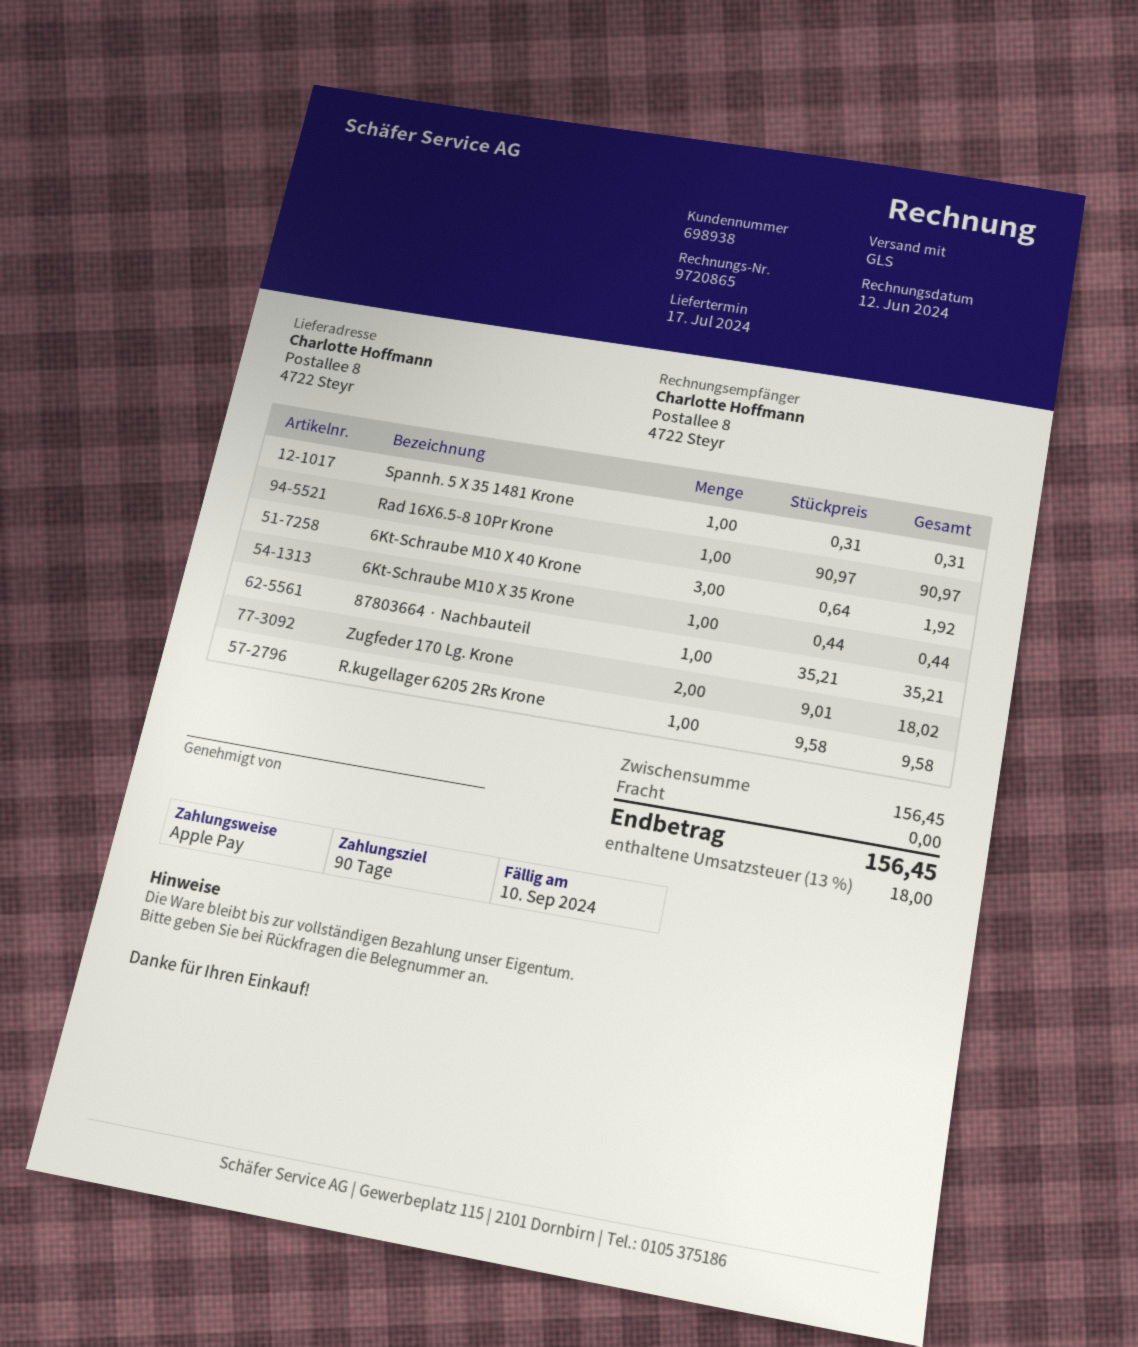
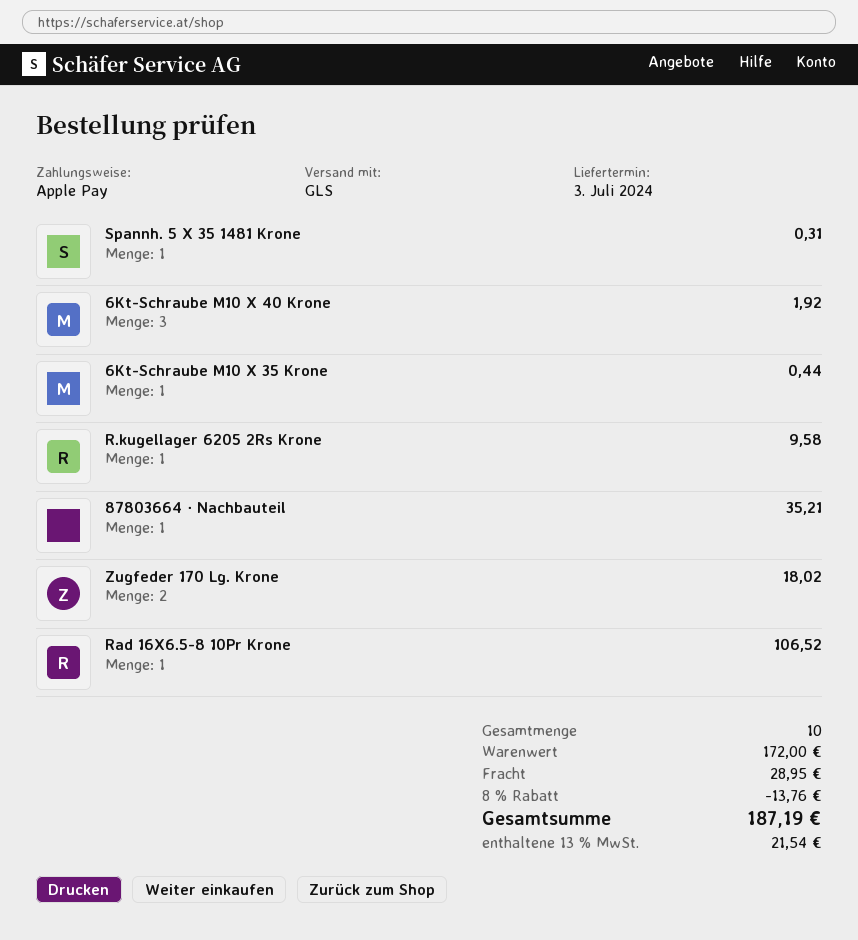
delivery date: 2024-07-17 -> 2024-07-03
Rad 16X6.5-8 10Pr Krone: 1 for 90.97 -> 1 for 106.52
subtotal: 156.45 -> 172.00
discount: none -> 8% = 13.76
shipping: 0.00 -> 28.95
tax: 13% = 18.00 -> 13% = 21.54
total: 156.45 -> 187.19

